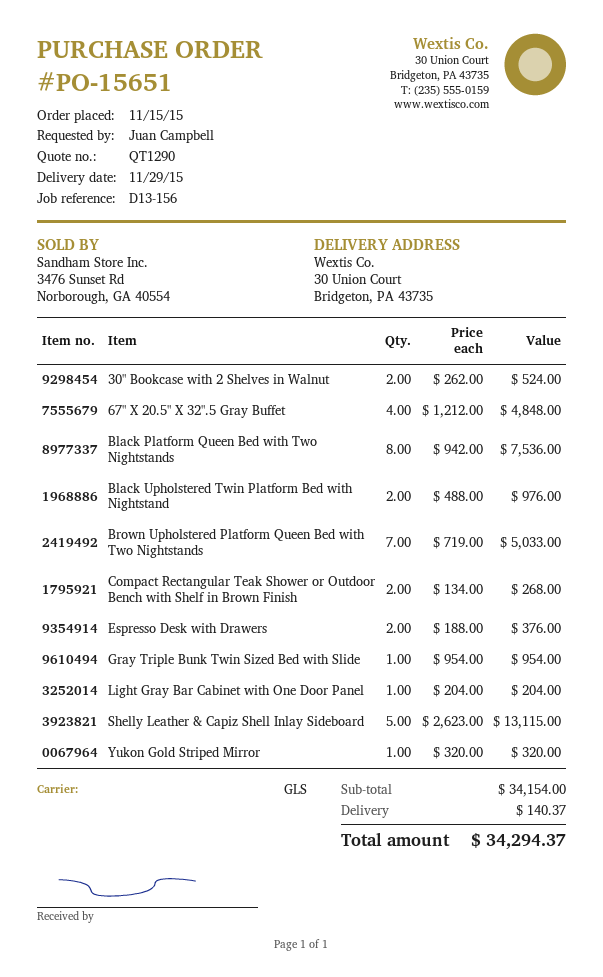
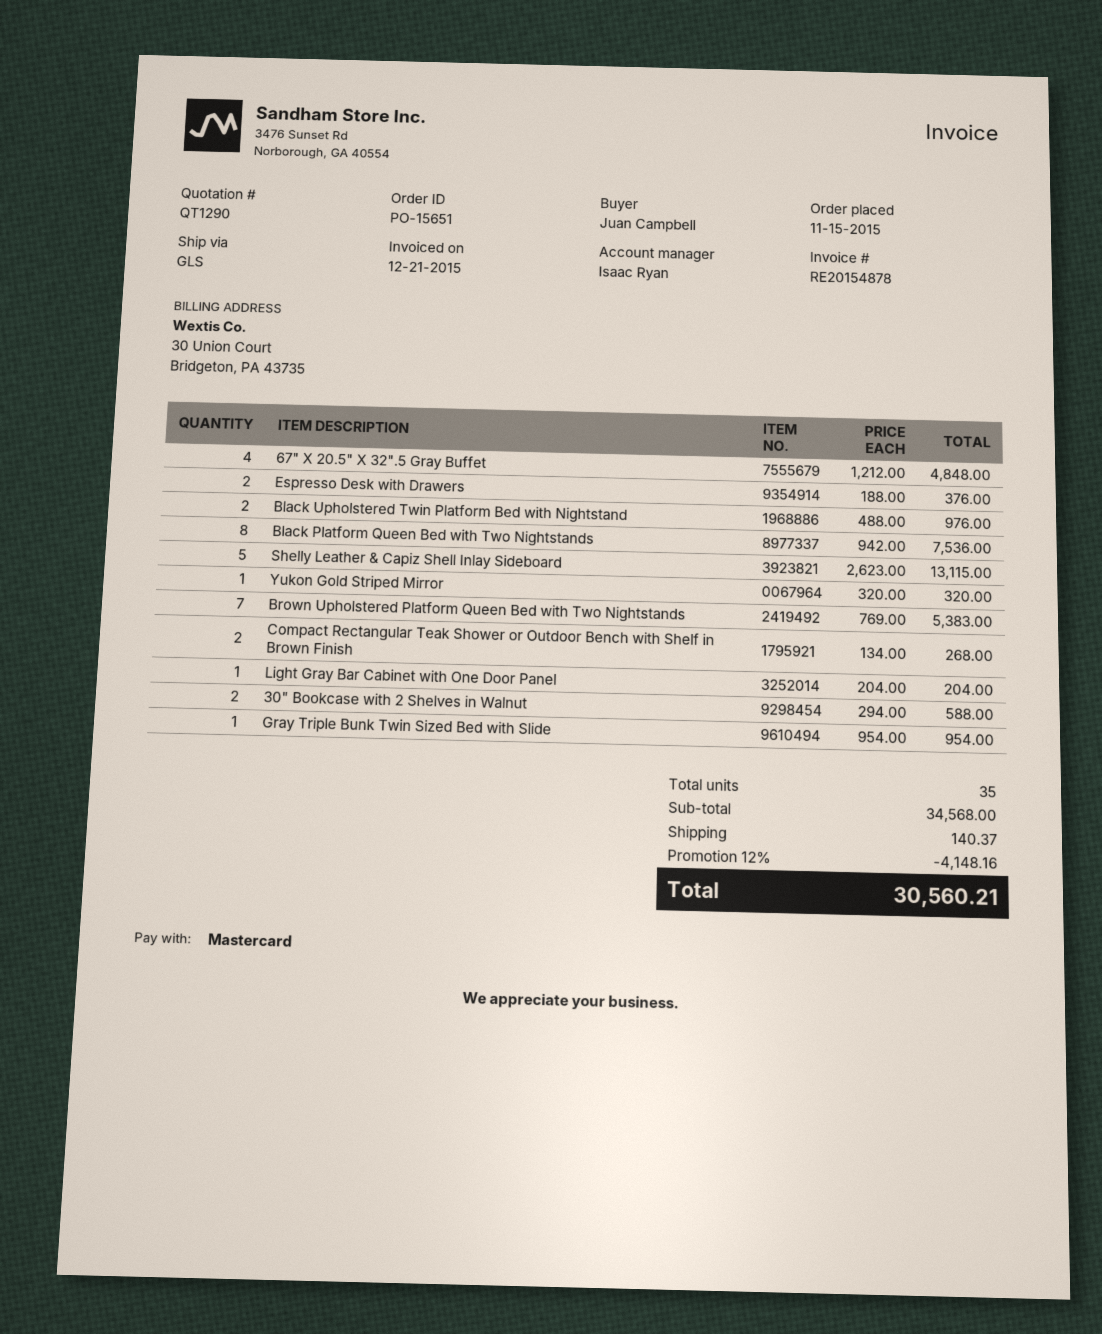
30" Bookcase with 2 Shelves in Walnut: 2 x 262.00 = 524.00 -> 2 x 294.00 = 588.00
Brown Upholstered Platform Queen Bed with Two Nightstands: 7 x 719.00 = 5033.00 -> 7 x 769.00 = 5383.00
subtotal: 34154.00 -> 34568.00
discount: none -> 12% = 4148.16
total: 34294.37 -> 30560.21

